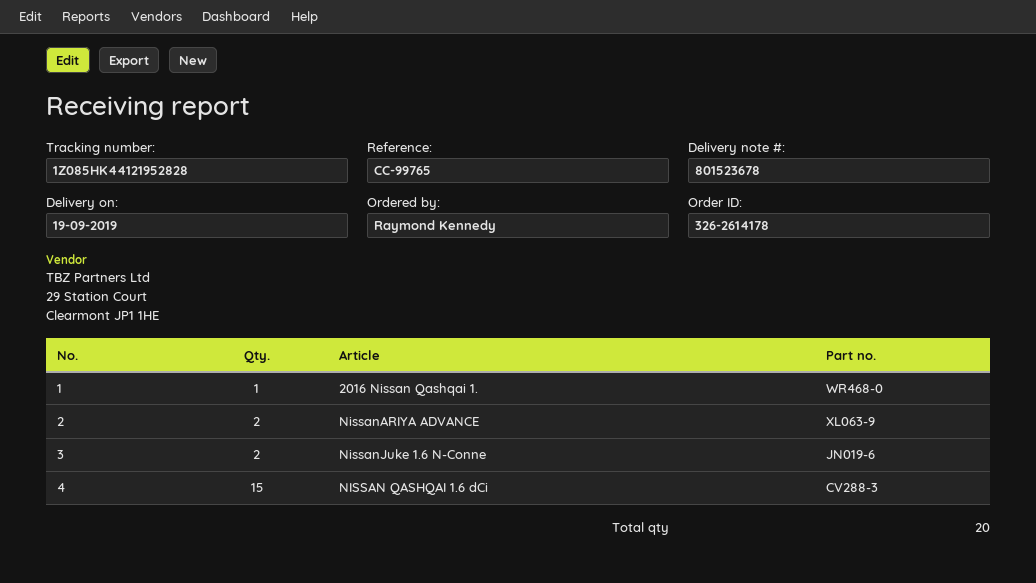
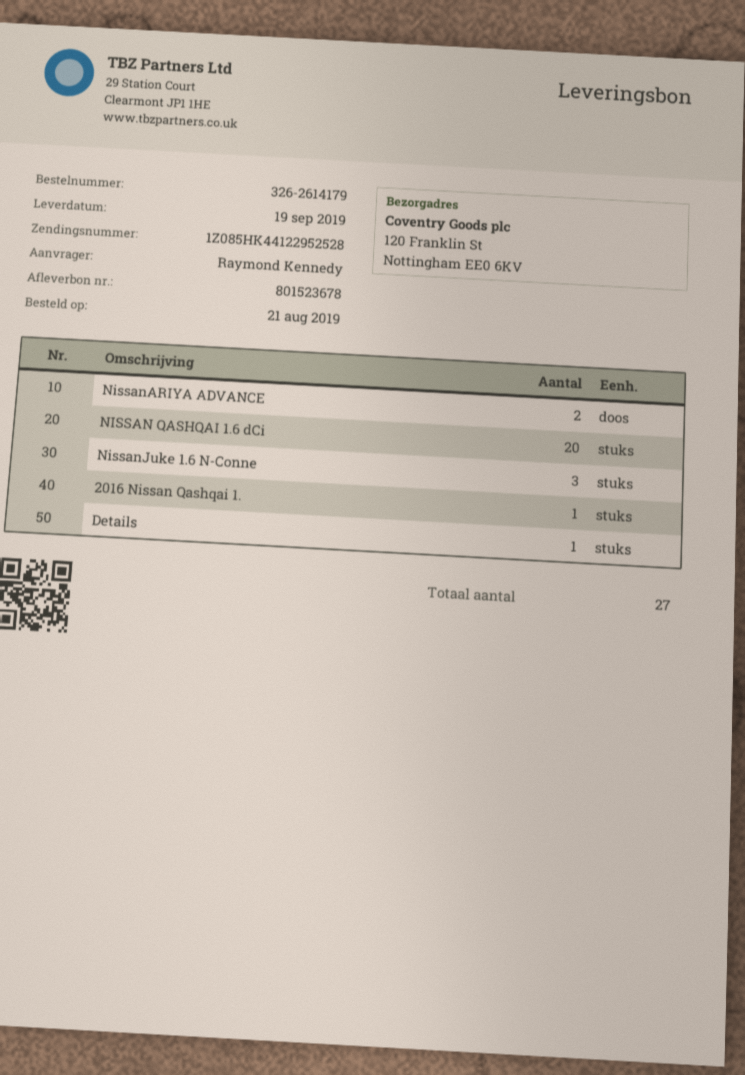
order number: 326-2614178 -> 326-2614179
tracking number: 1Z085HK44121952828 -> 1Z085HK44122952528
NissanJuke 1.6 N-Conne: 2 -> 3
NISSAN QASHQAI 1.6 dCi: 15 -> 20
Details: none -> 1
total quantity: 20 -> 27

